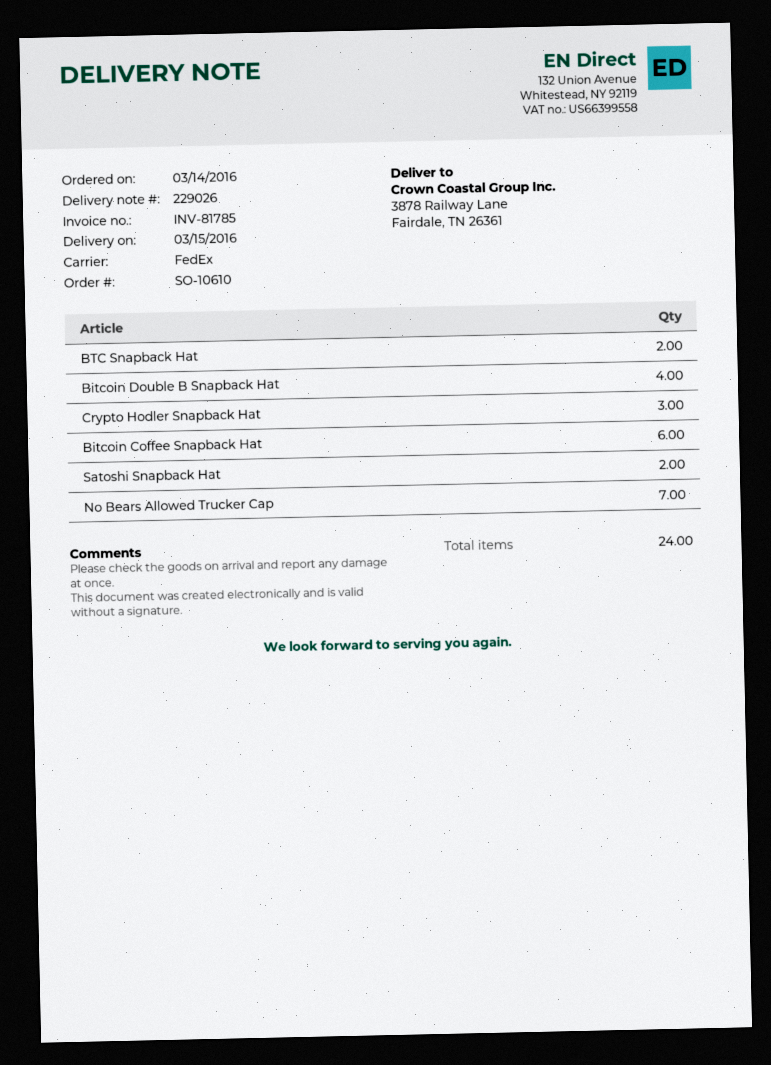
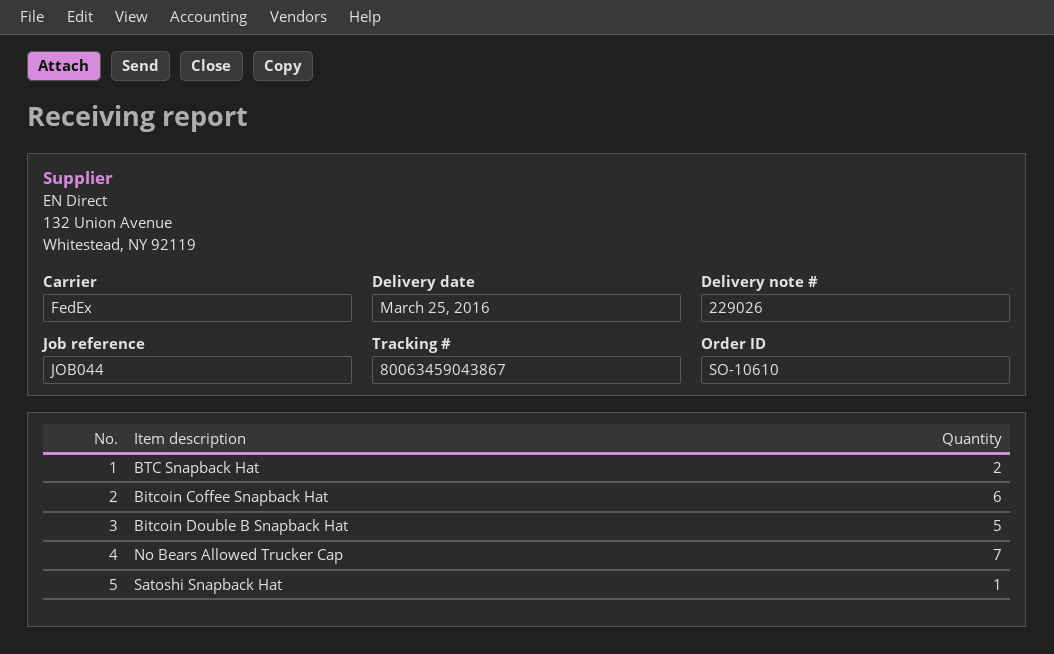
delivery date: 2016-03-15 -> 2016-03-25
Bitcoin Double B Snapback Hat: 4 -> 5
Crypto Hodler Snapback Hat: 3 -> none
Satoshi Snapback Hat: 2 -> 1

